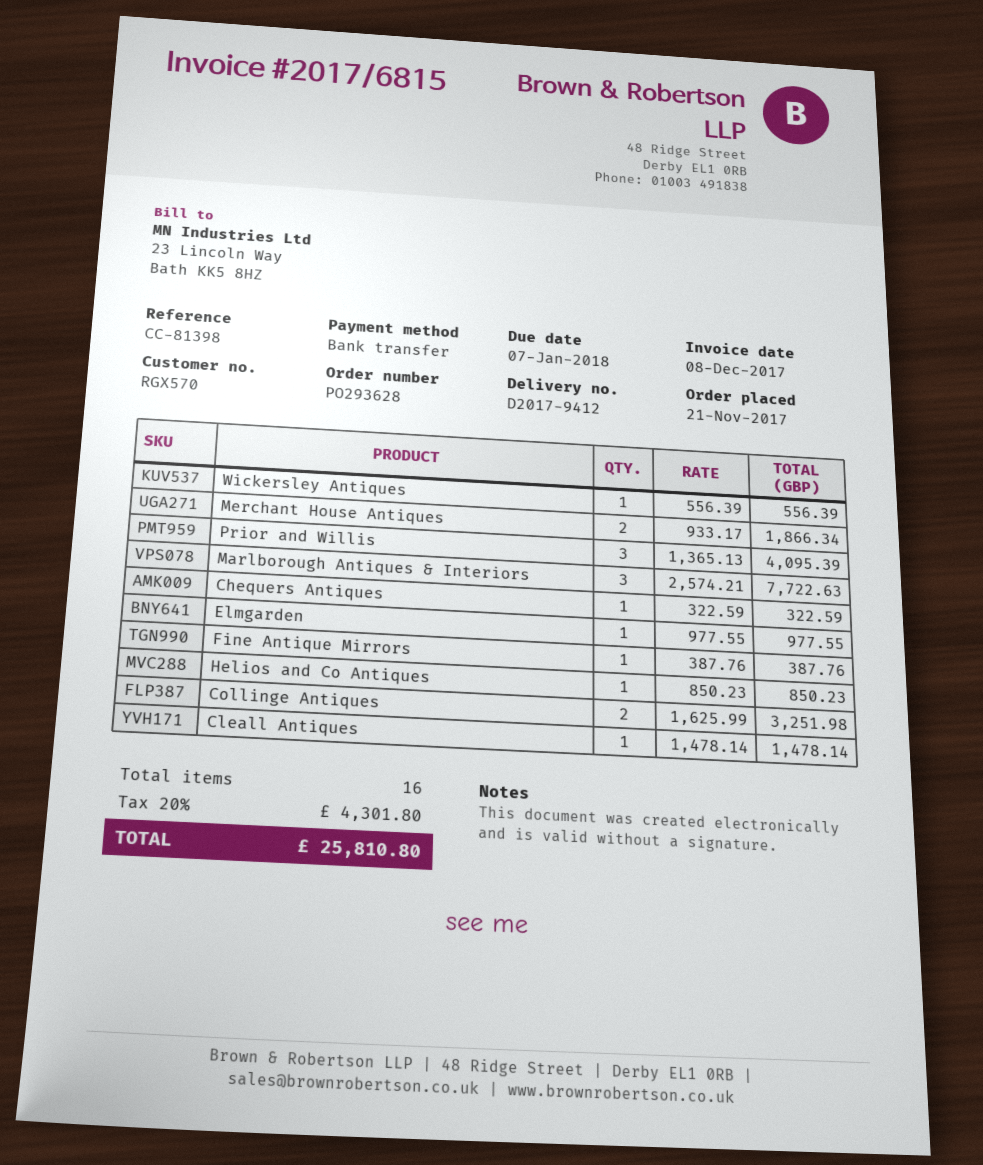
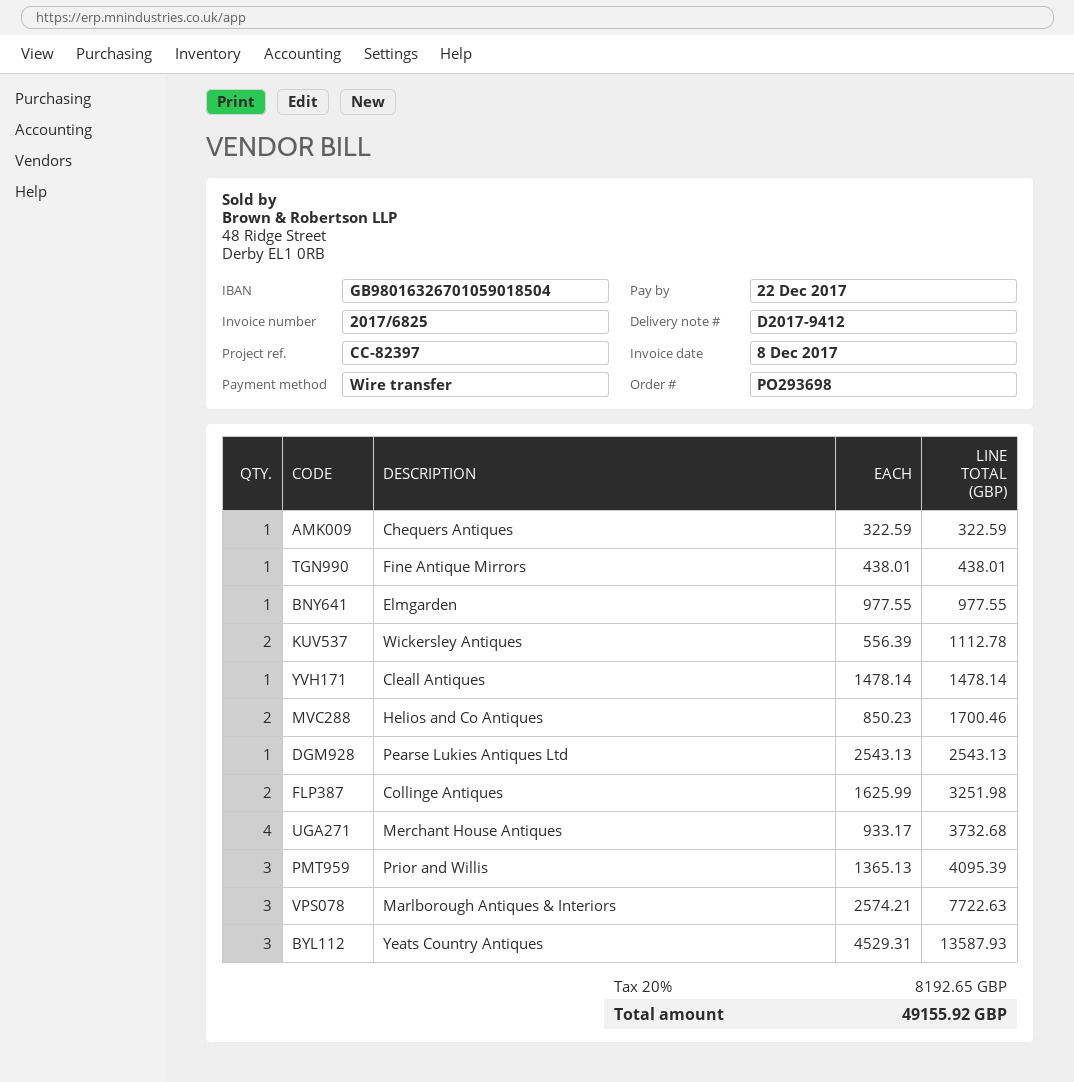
order number: PO293628 -> PO293698
invoice number: 2017/6815 -> 2017/6825
due date: 2018-01-07 -> 2017-12-22
reference: CC-81398 -> CC-82397
Wickersley Antiques: 1 x 556.39 = 556.39 -> 2 x 556.39 = 1112.78
Merchant House Antiques: 2 x 933.17 = 1866.34 -> 4 x 933.17 = 3732.68
Fine Antique Mirrors: 1 x 387.76 = 387.76 -> 1 x 438.01 = 438.01
Helios and Co Antiques: 1 x 850.23 = 850.23 -> 2 x 850.23 = 1700.46
Pearse Lukies Antiques Ltd: none -> 1 x 2543.13 = 2543.13
Yeats Country Antiques: none -> 3 x 4529.31 = 13587.93
tax: 20% = 4301.80 -> 20% = 8192.65
total: 25810.80 -> 49155.92

